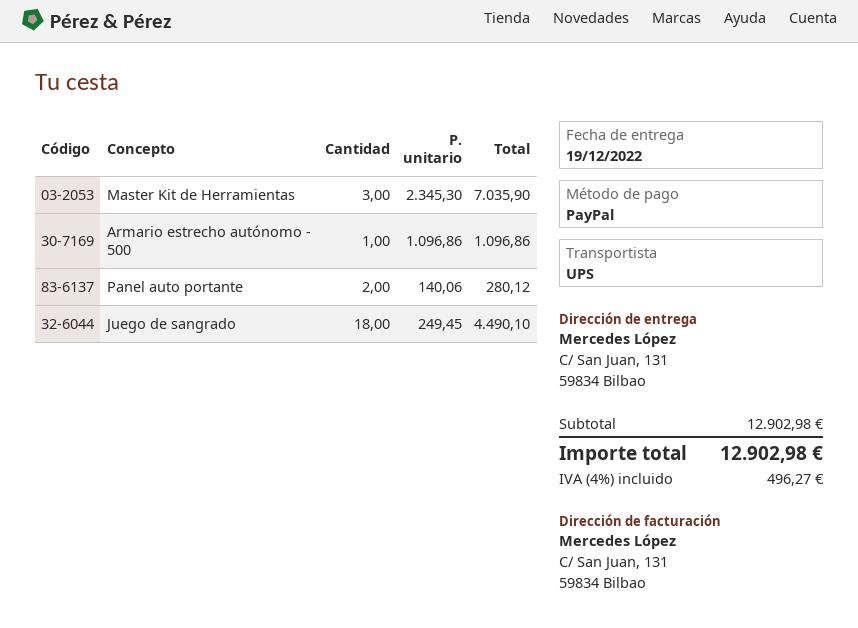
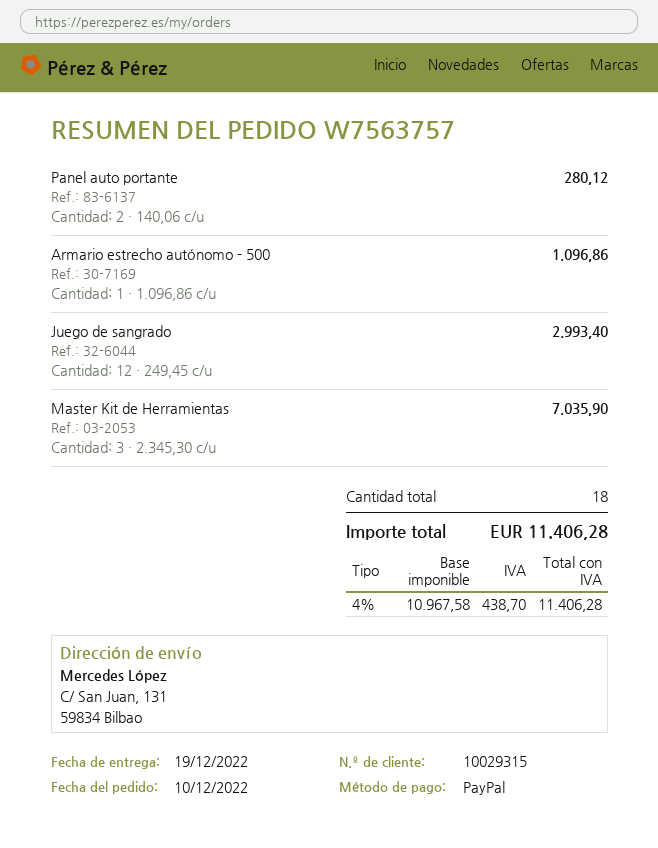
Juego de sangrado: 18 x 249.45 = 4490.10 -> 12 x 249.45 = 2993.40
tax: 4% = 496.27 -> 4% = 438.70
total: 12902.98 -> 11406.28

